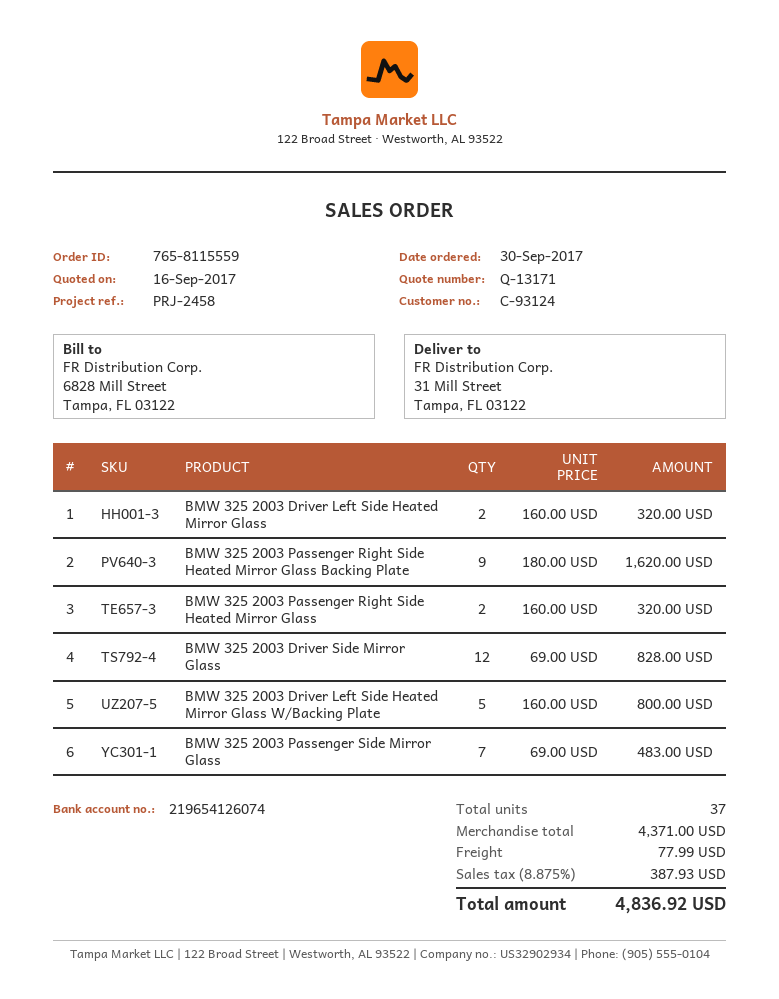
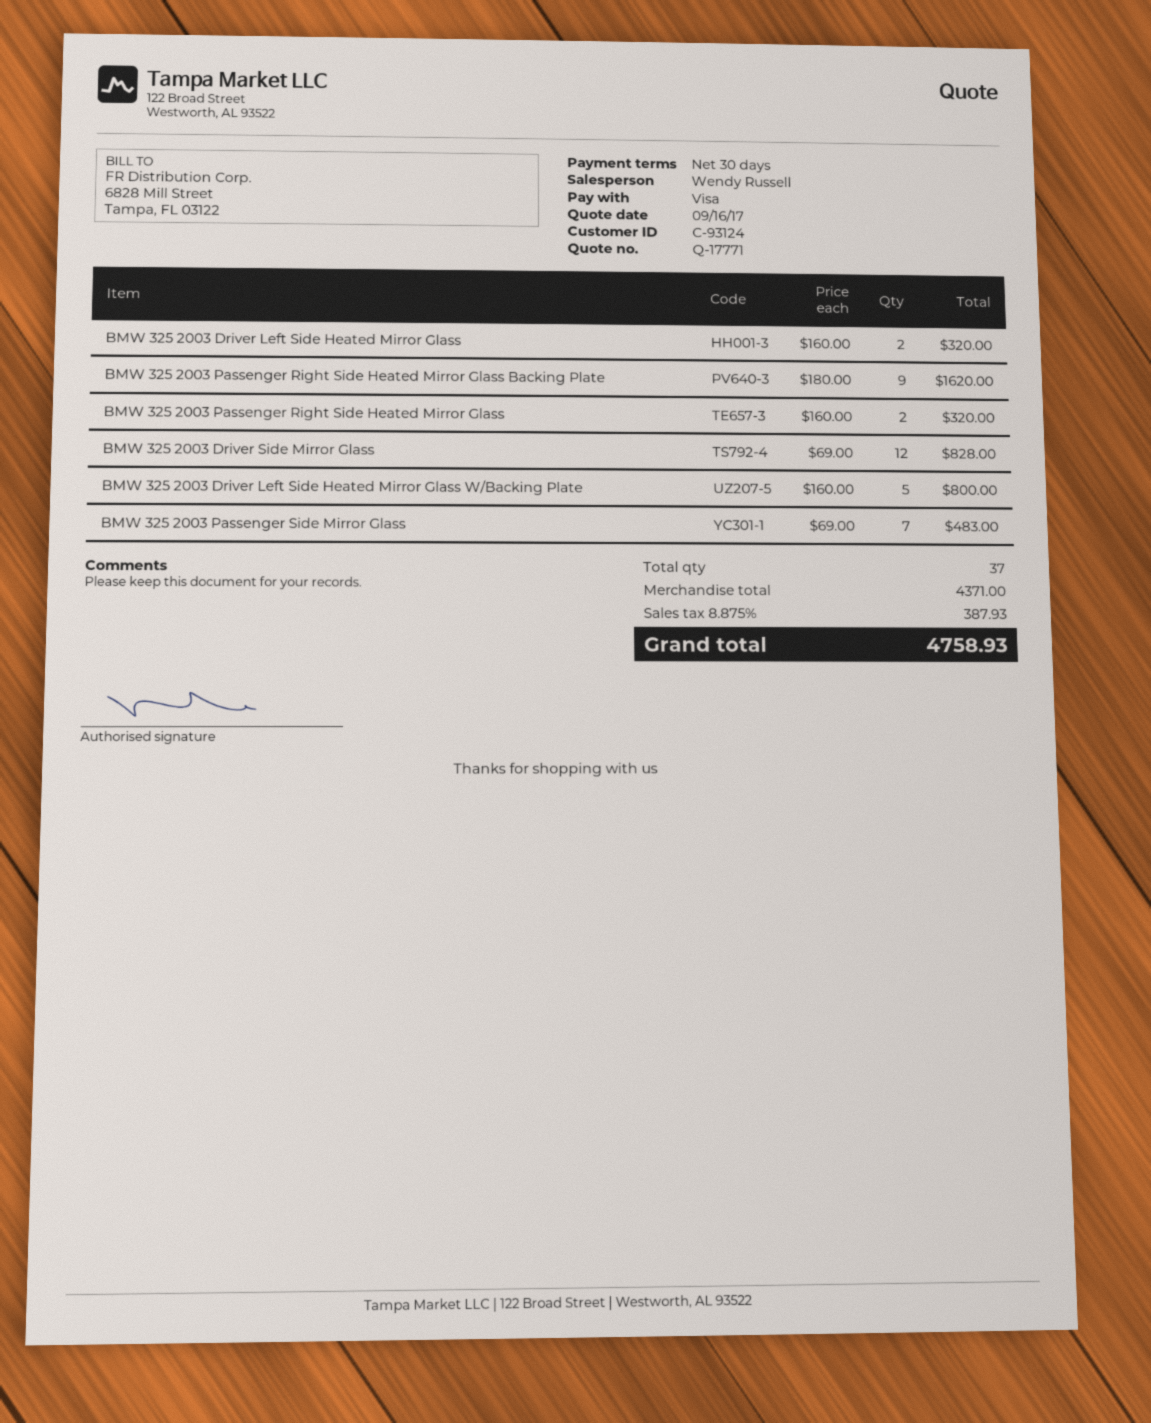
quote number: Q-13171 -> Q-17771
shipping: 77.99 -> none
total: 4836.92 -> 4758.93

